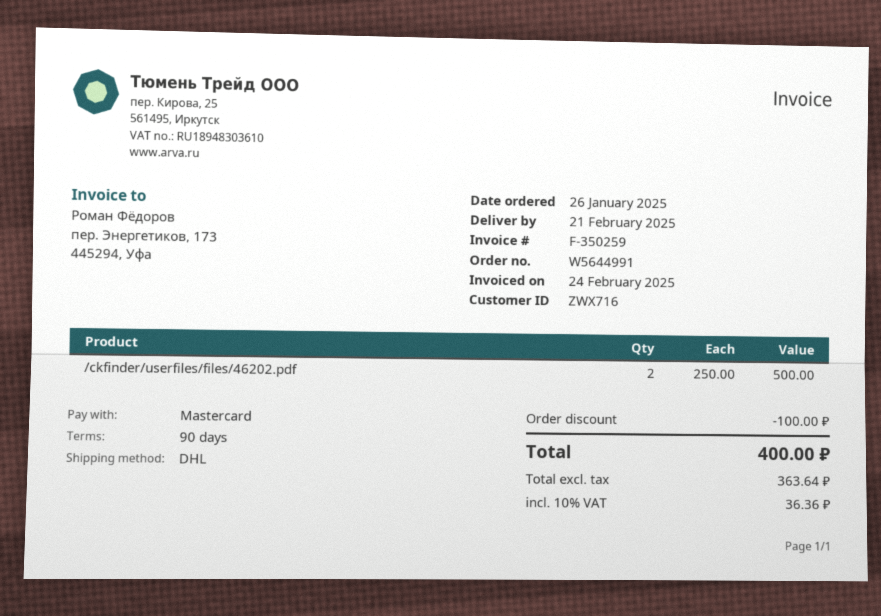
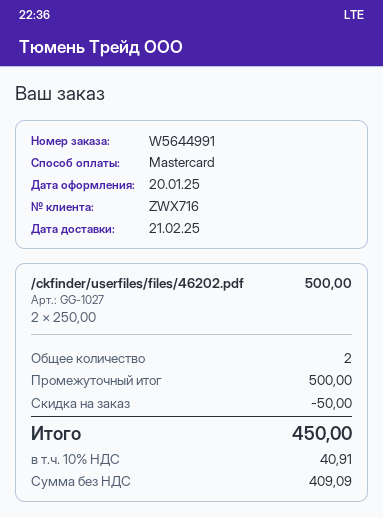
order date: 2025-01-26 -> 2025-01-20
discount: 100.00 -> 50.00
net: 363.64 -> 409.09
tax: 10% = 36.36 -> 10% = 40.91
total: 400.00 -> 450.00

